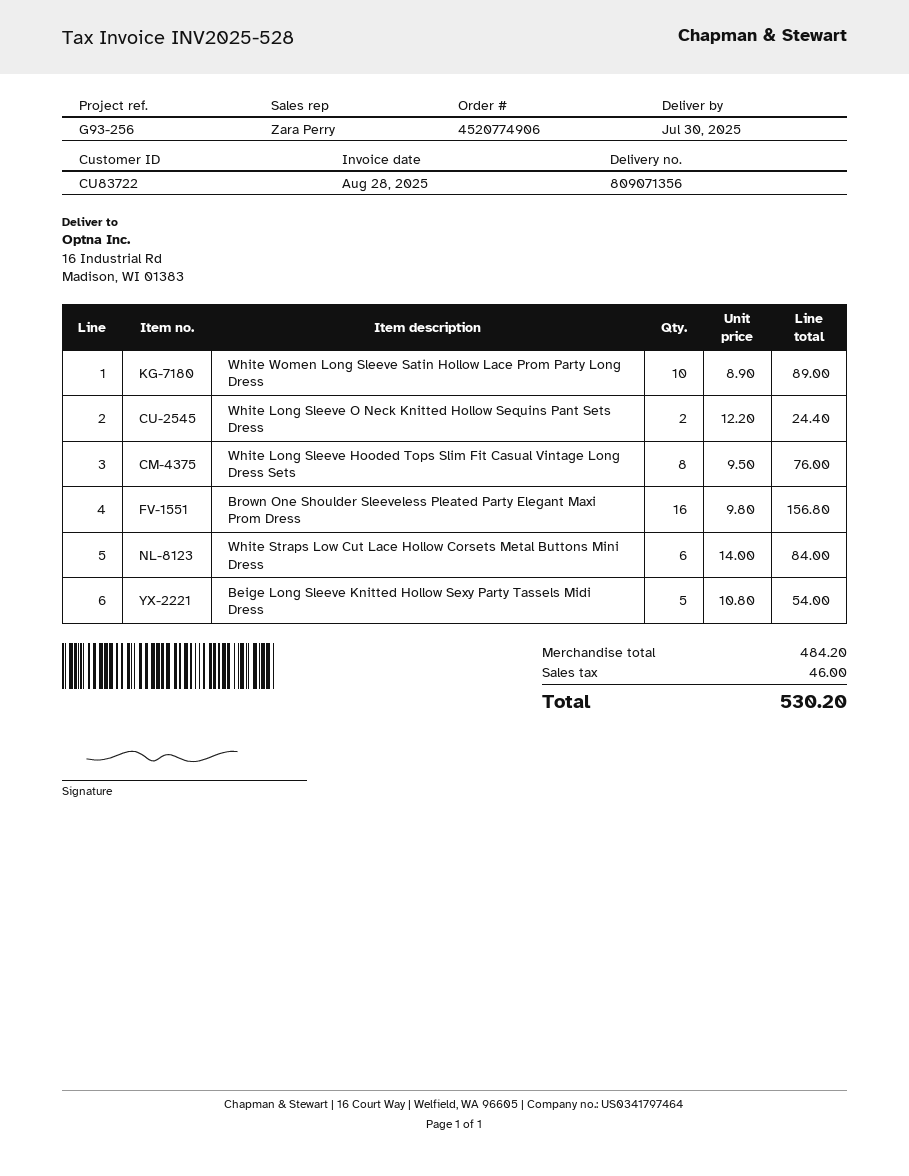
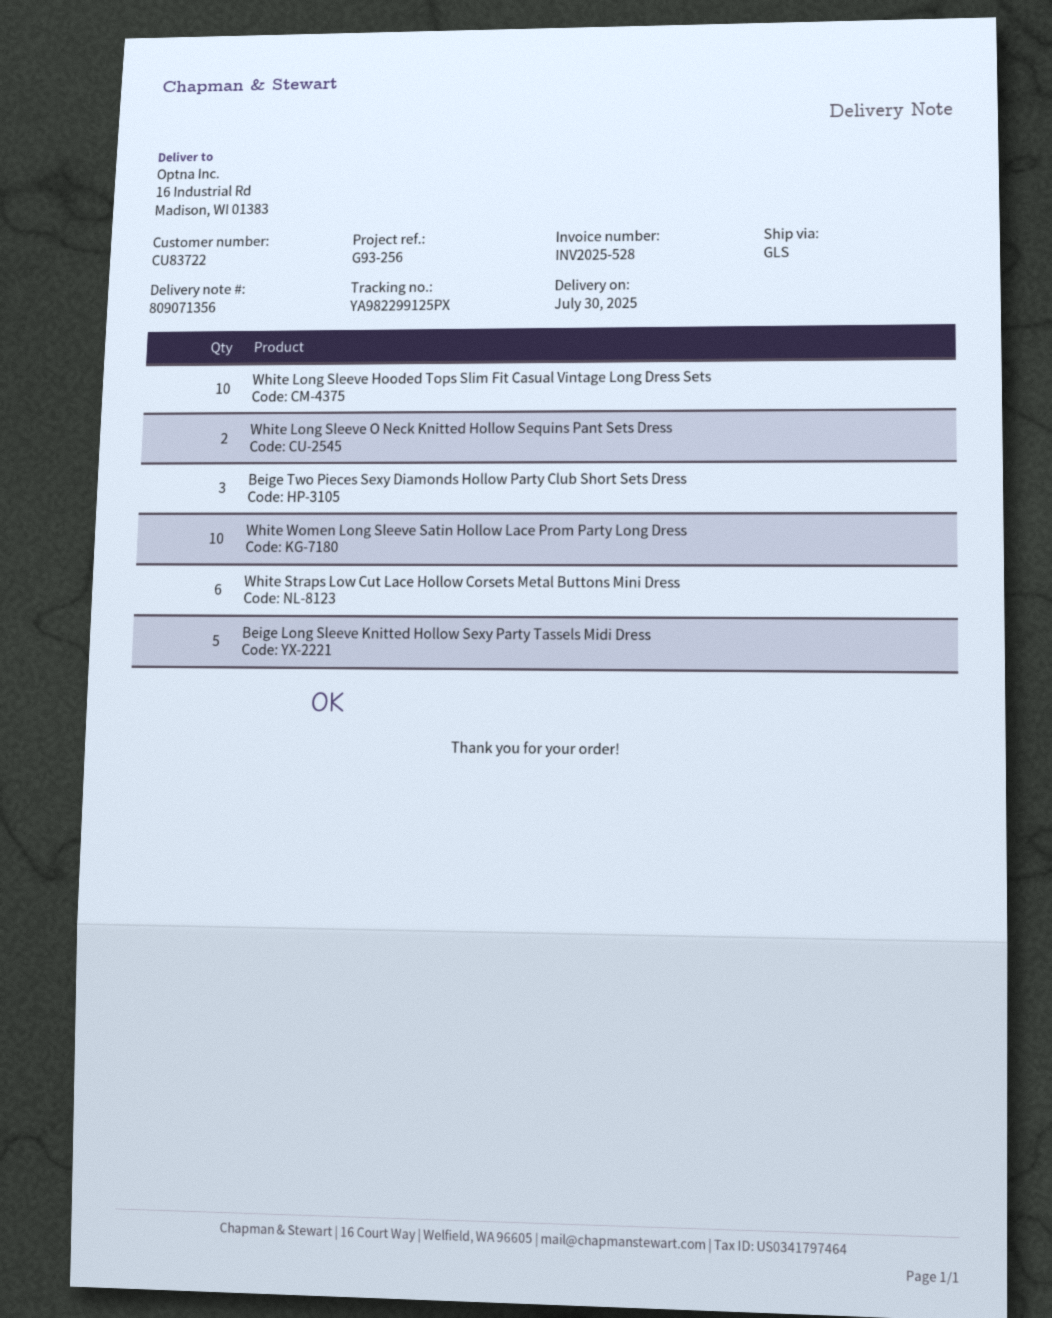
White Long Sleeve Hooded Tops Slim Fit Casual Vintage Long Dress Sets: 8 -> 10
Brown One Shoulder Sleeveless Pleated Party Elegant Maxi Prom Dress: 16 -> none
Beige Two Pieces Sexy Diamonds Hollow Party Club Short Sets Dress: none -> 3

